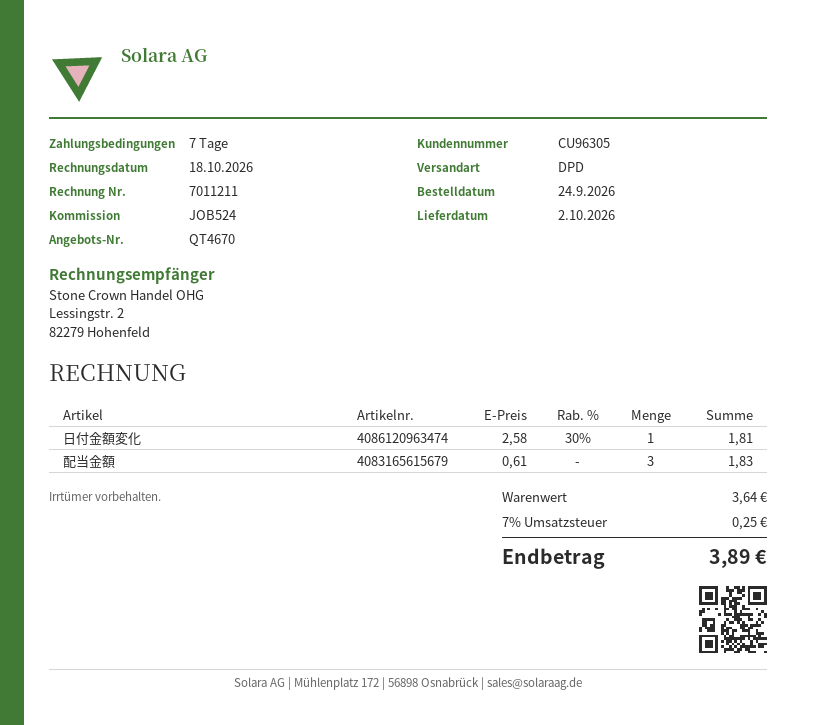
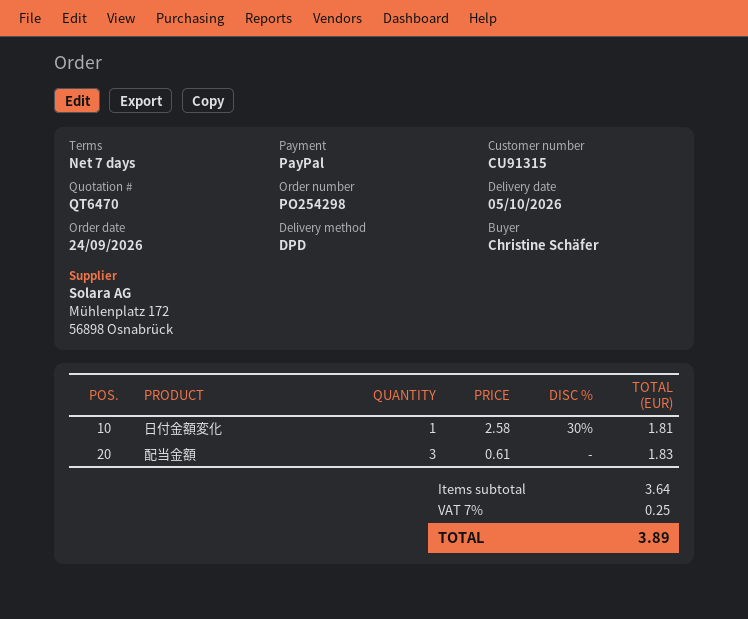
quote number: QT4670 -> QT6470
delivery date: 2026-10-02 -> 2026-10-05
customer number: CU96305 -> CU91315

